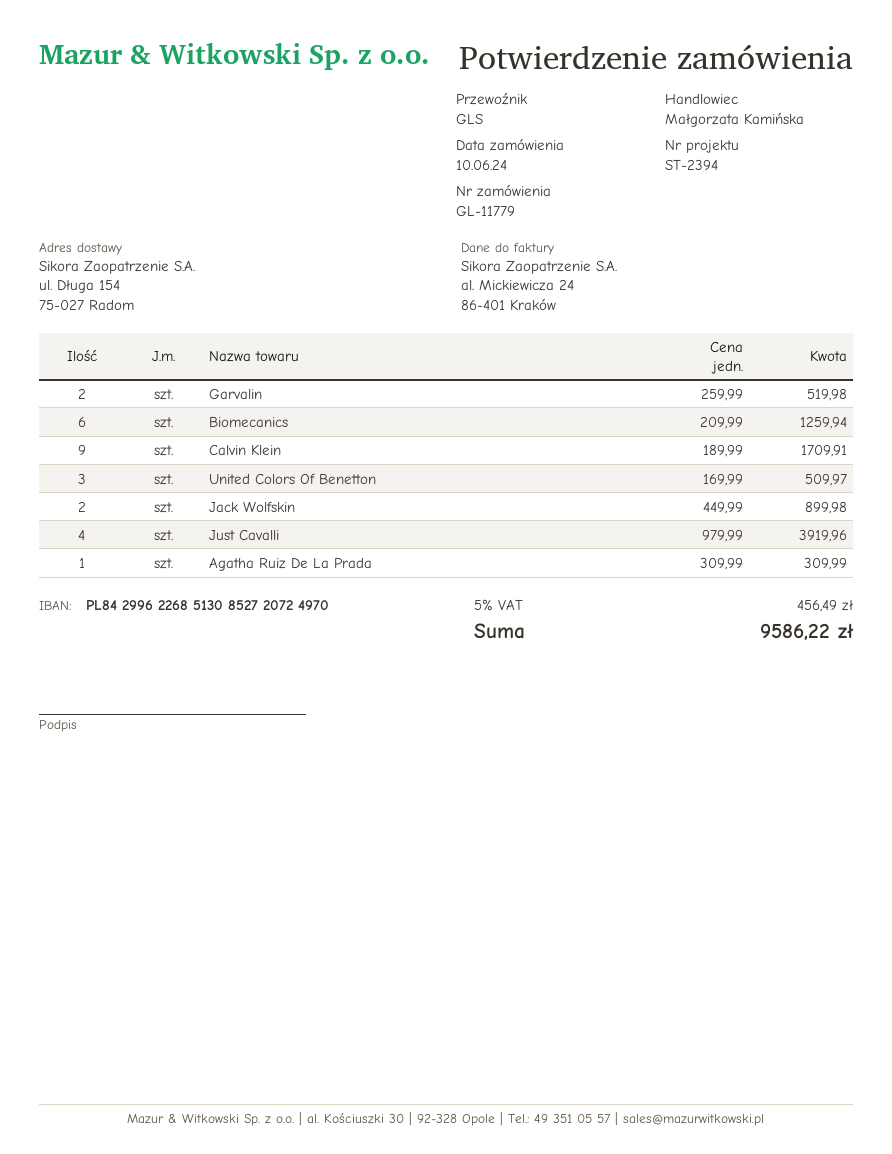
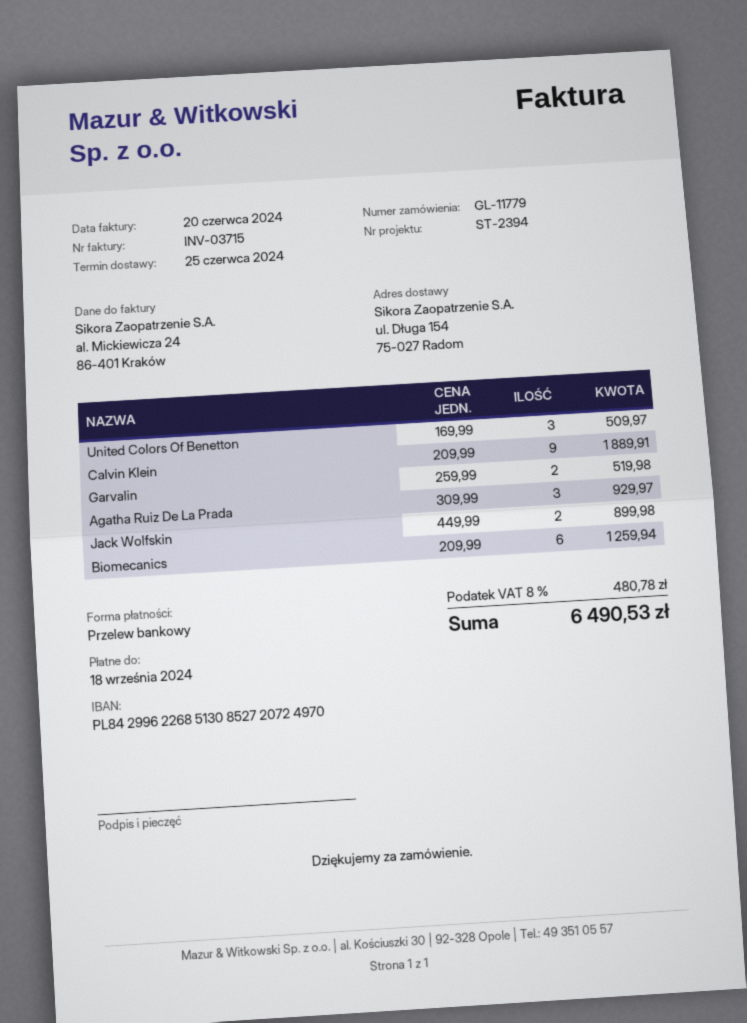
Calvin Klein: 9 x 189.99 = 1709.91 -> 9 x 209.99 = 1889.91
Just Cavalli: 4 x 979.99 = 3919.96 -> none
Agatha Ruiz De La Prada: 1 x 309.99 = 309.99 -> 3 x 309.99 = 929.97
tax: 5% = 456.49 -> 8% = 480.78
total: 9586.22 -> 6490.53

